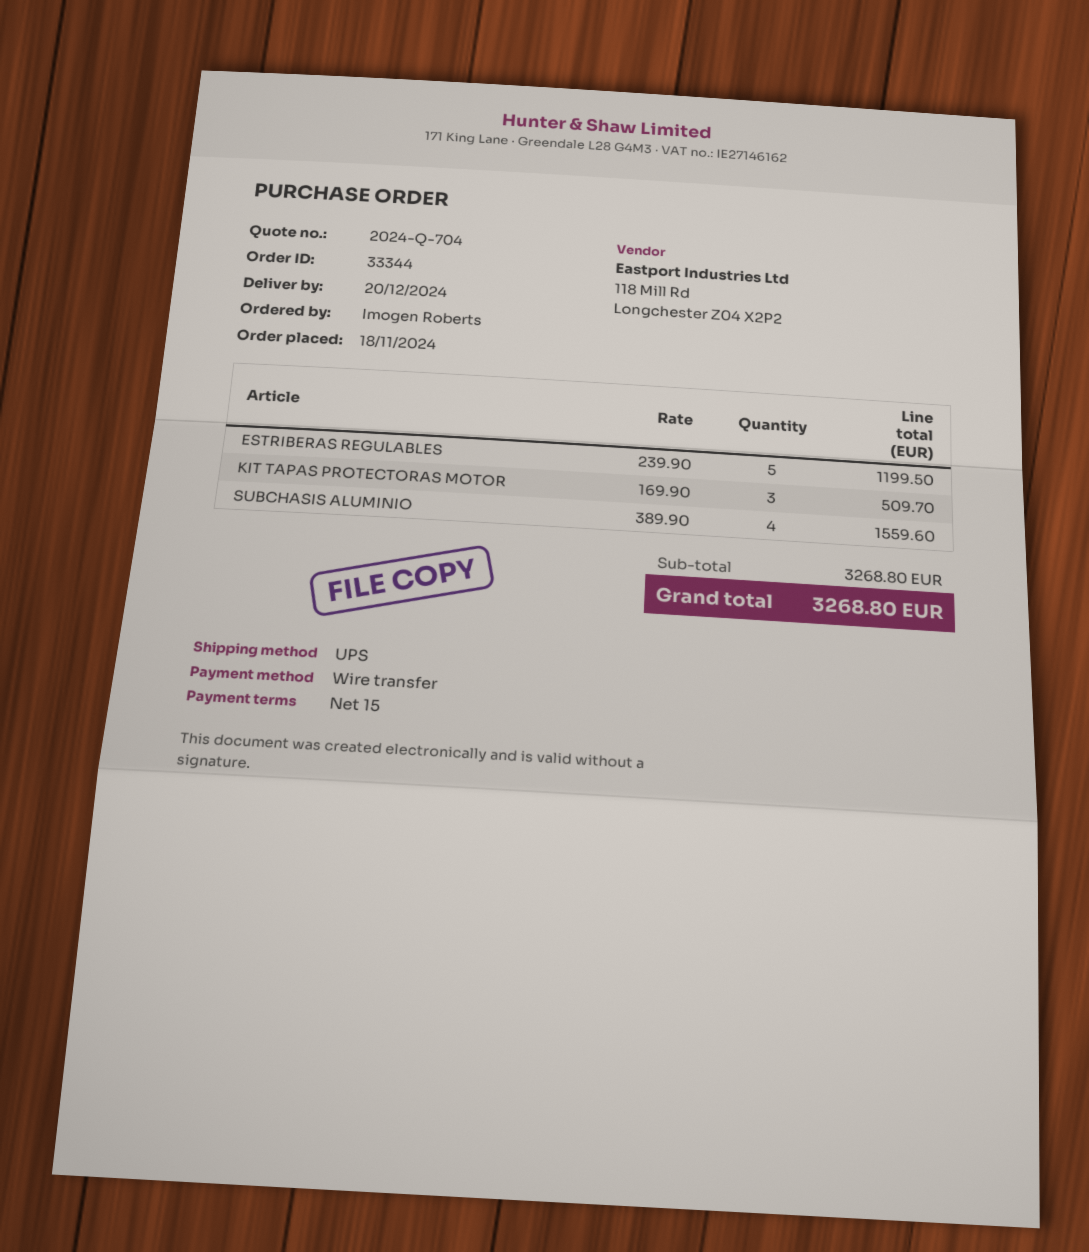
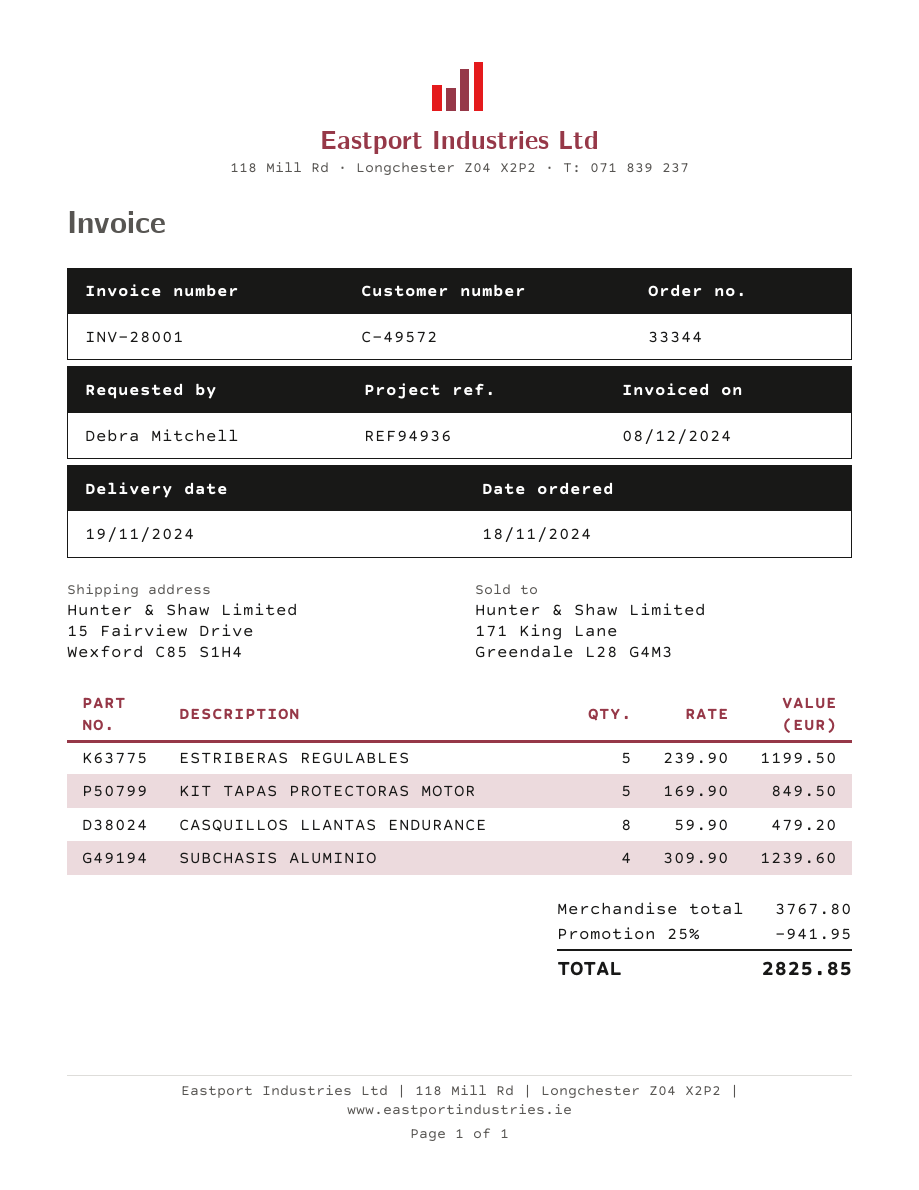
delivery date: 2024-12-20 -> 2024-11-19
ordered by: Imogen Roberts -> Debra Mitchell
KIT TAPAS PROTECTORAS MOTOR: 3 x 169.90 = 509.70 -> 5 x 169.90 = 849.50
SUBCHASIS ALUMINIO: 4 x 389.90 = 1559.60 -> 4 x 309.90 = 1239.60
CASQUILLOS LLANTAS ENDURANCE: none -> 8 x 59.90 = 479.20
subtotal: 3268.80 -> 3767.80
discount: none -> 25% = 941.95
total: 3268.80 -> 2825.85

